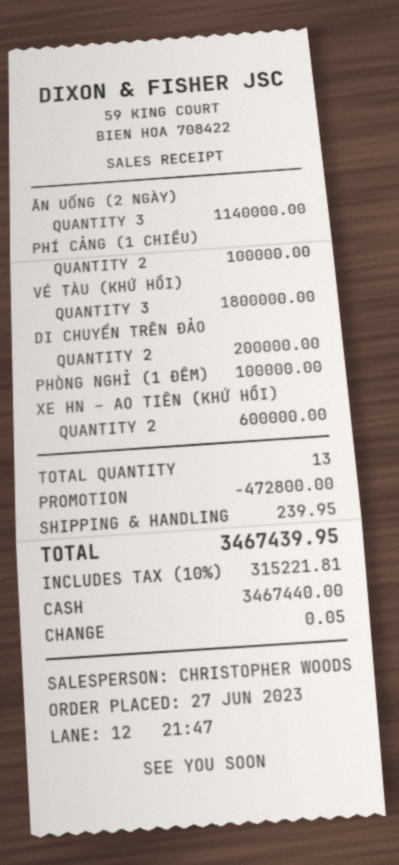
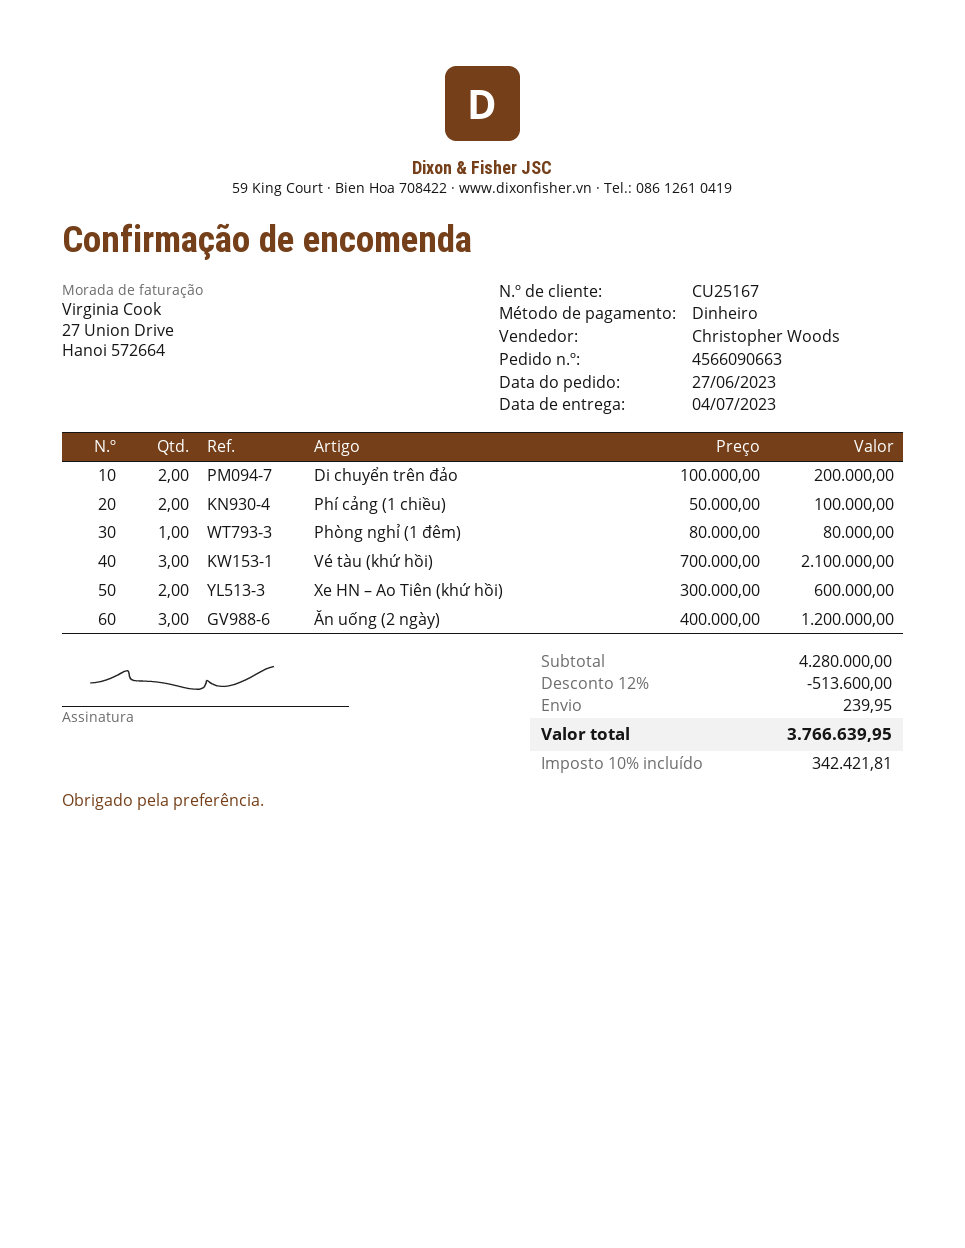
ĂN UỐNG (2 NGÀY): 3 for 1140000.00 -> 3 for 1200000.00
VÉ TÀU (KHỨ HỒI): 3 for 1800000.00 -> 3 for 2100000.00
PHÒNG NGHỈ (1 ĐÊM): 1 for 100000.00 -> 1 for 80000.00
discount: 472800.00 -> 513600.00
tax: 10% = 315221.81 -> 10% = 342421.81
total: 3467439.95 -> 3766639.95

